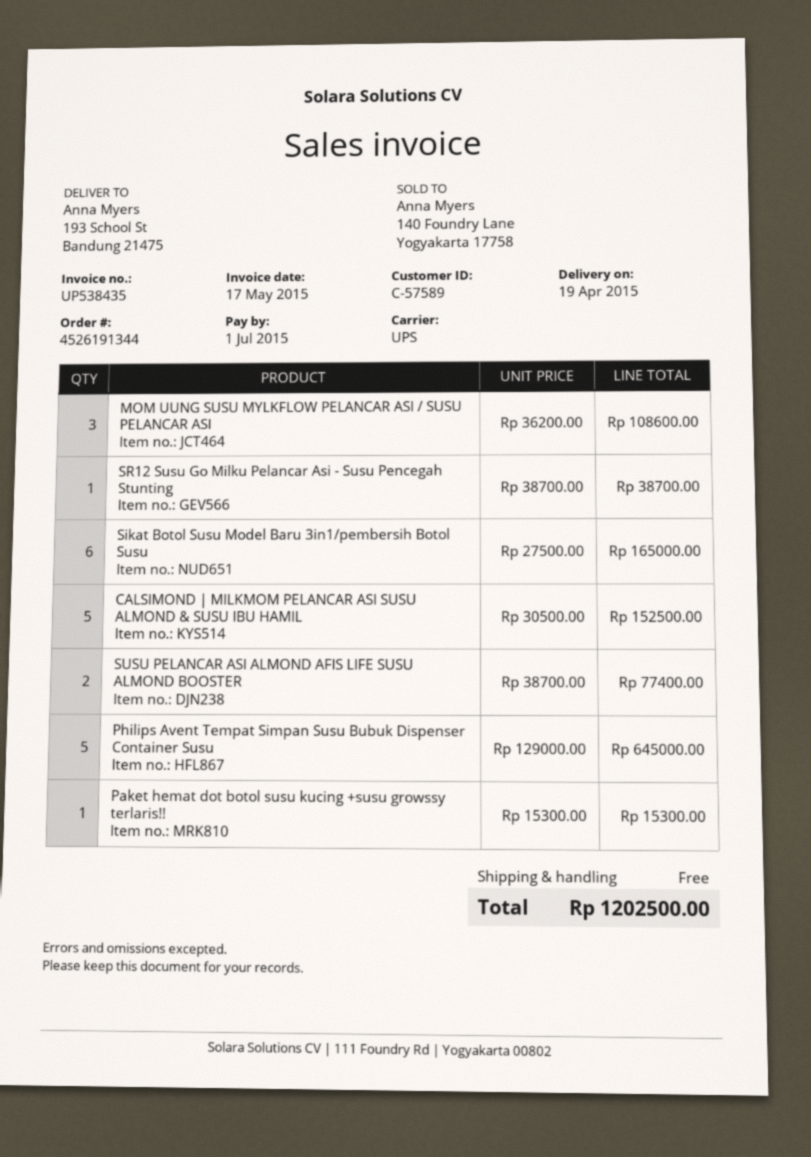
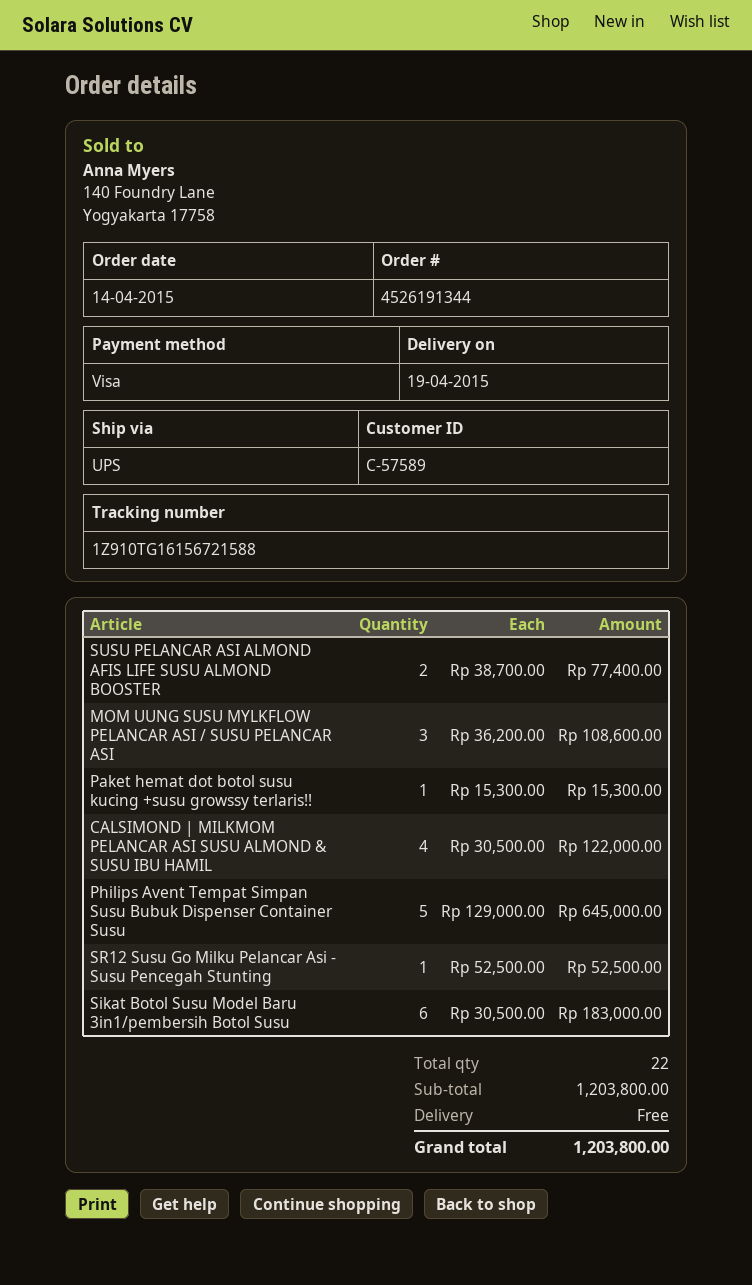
SR12 Susu Go Milku Pelancar Asi - Susu Pencegah Stunting: 1 x 38700.00 = 38700.00 -> 1 x 52500.00 = 52500.00
Sikat Botol Susu Model Baru 3in1/pembersih Botol Susu: 6 x 27500.00 = 165000.00 -> 6 x 30500.00 = 183000.00
CALSIMOND | MILKMOM PELANCAR ASI SUSU ALMOND & SUSU IBU HAMIL: 5 x 30500.00 = 152500.00 -> 4 x 30500.00 = 122000.00
total: 1202500.00 -> 1203800.00

